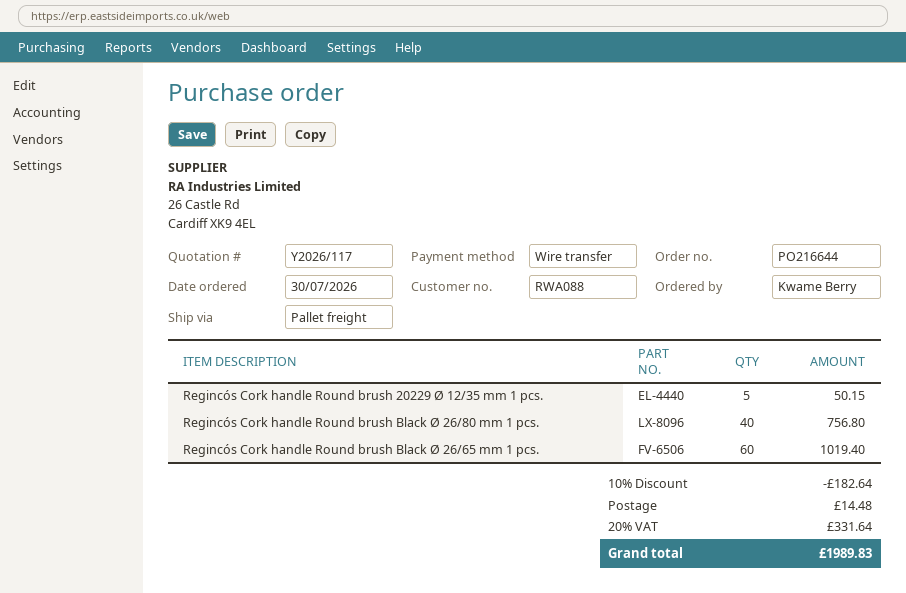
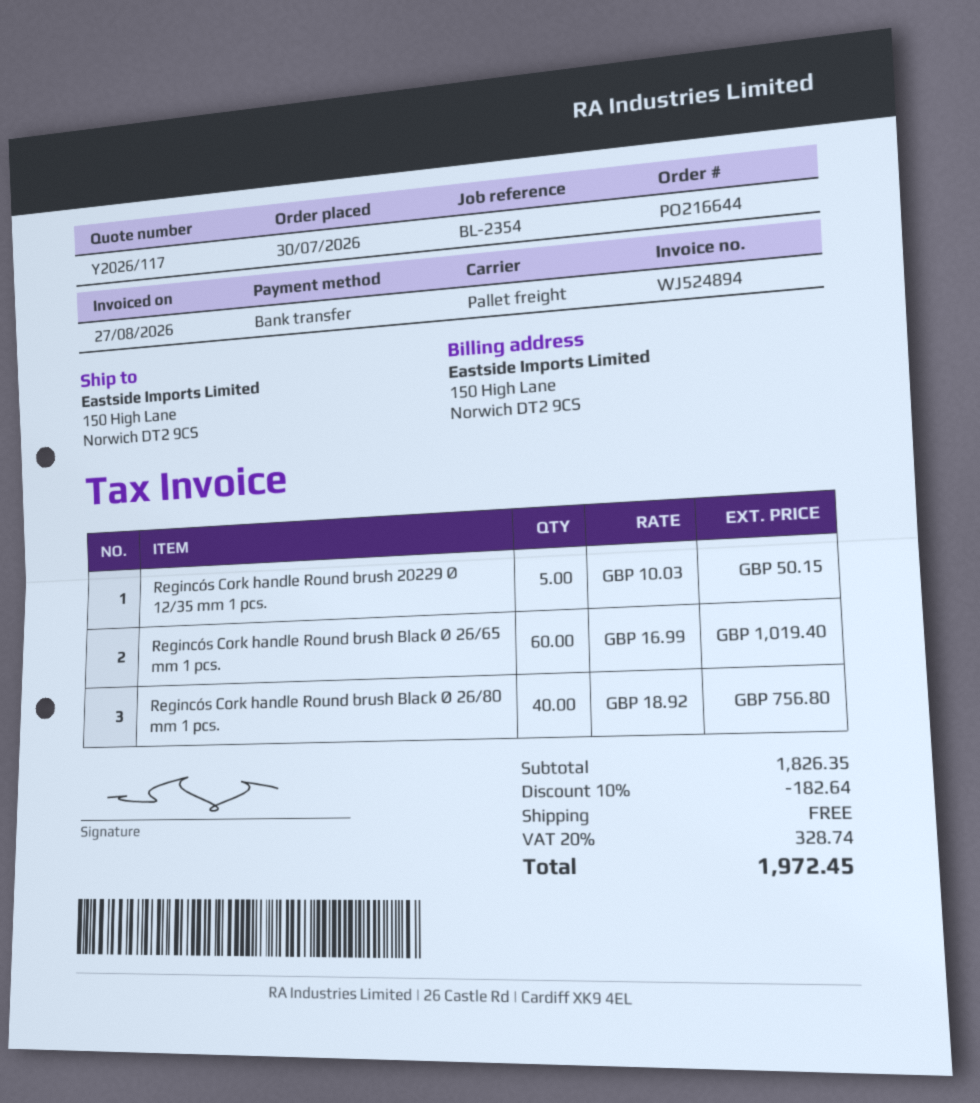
shipping: 14.48 -> 0.00
tax: 20% = 331.64 -> 20% = 328.74
total: 1989.83 -> 1972.45

